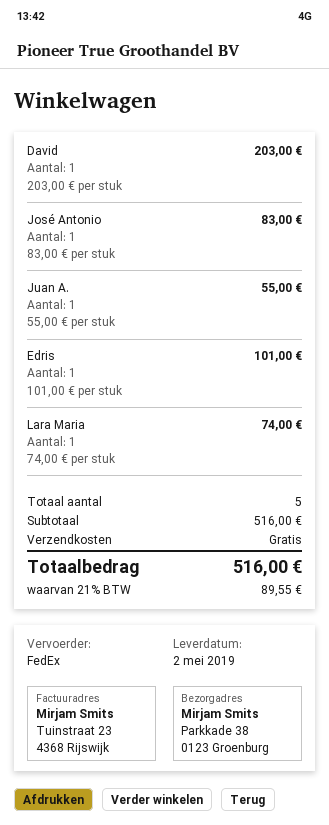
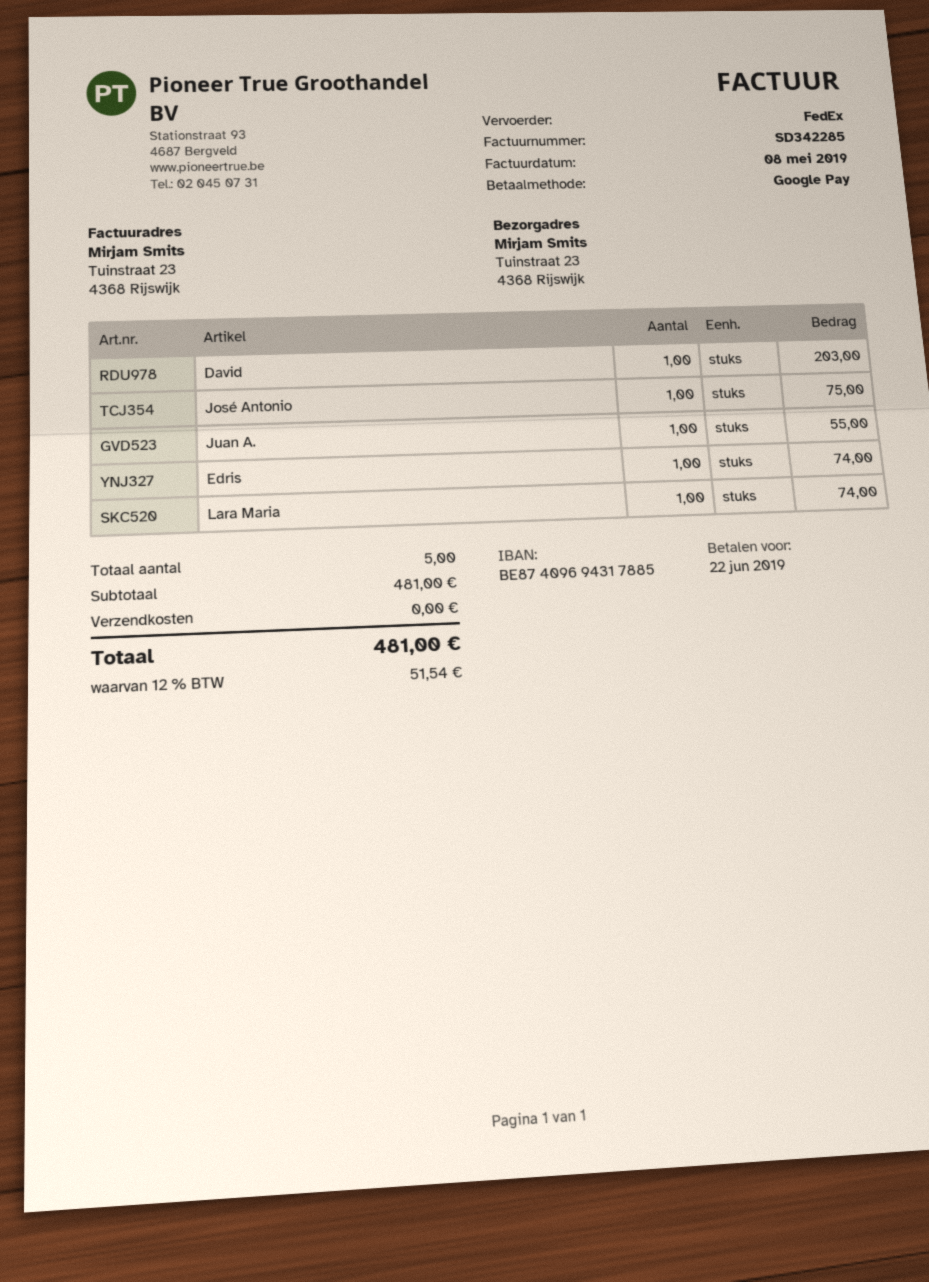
ship to: Parkkade 38, 0123 Groenburg -> Tuinstraat 23, 4368 Rijswijk
José Antonio: 1 for 83.00 -> 1 for 75.00
Edris: 1 for 101.00 -> 1 for 74.00
subtotal: 516.00 -> 481.00
tax: 21% = 89.55 -> 12% = 51.54
total: 516.00 -> 481.00

